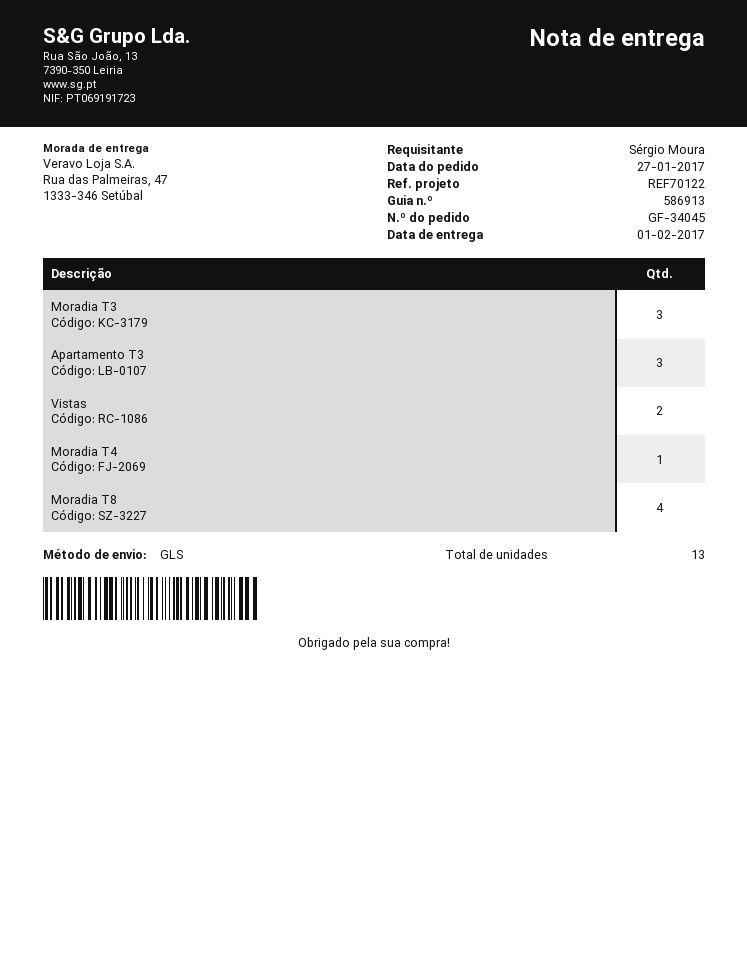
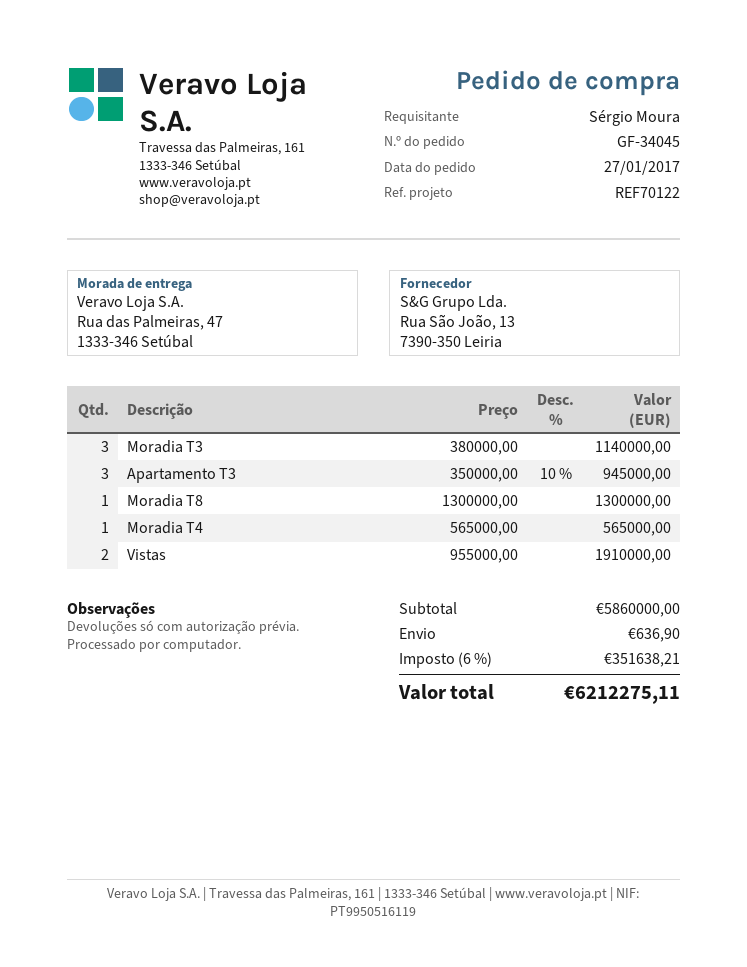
Moradia T8: 4 -> 1

